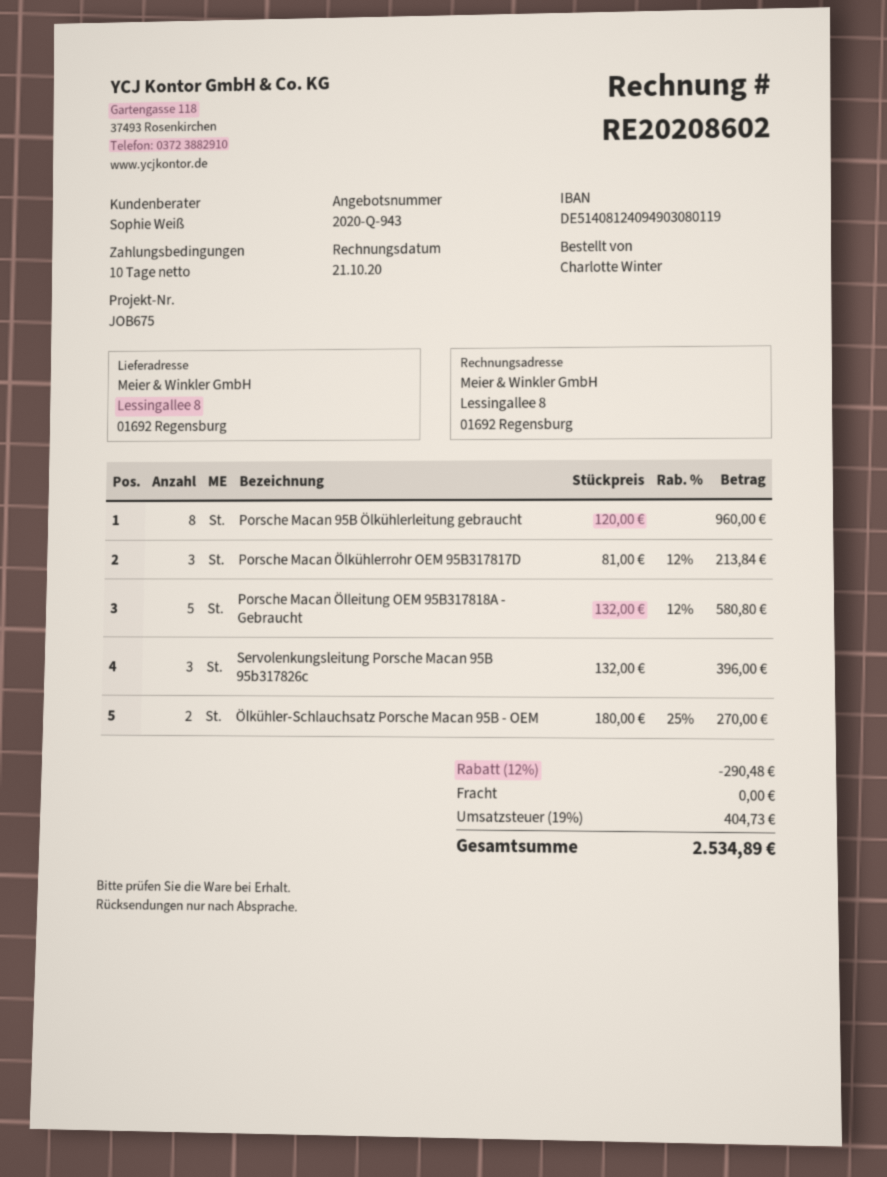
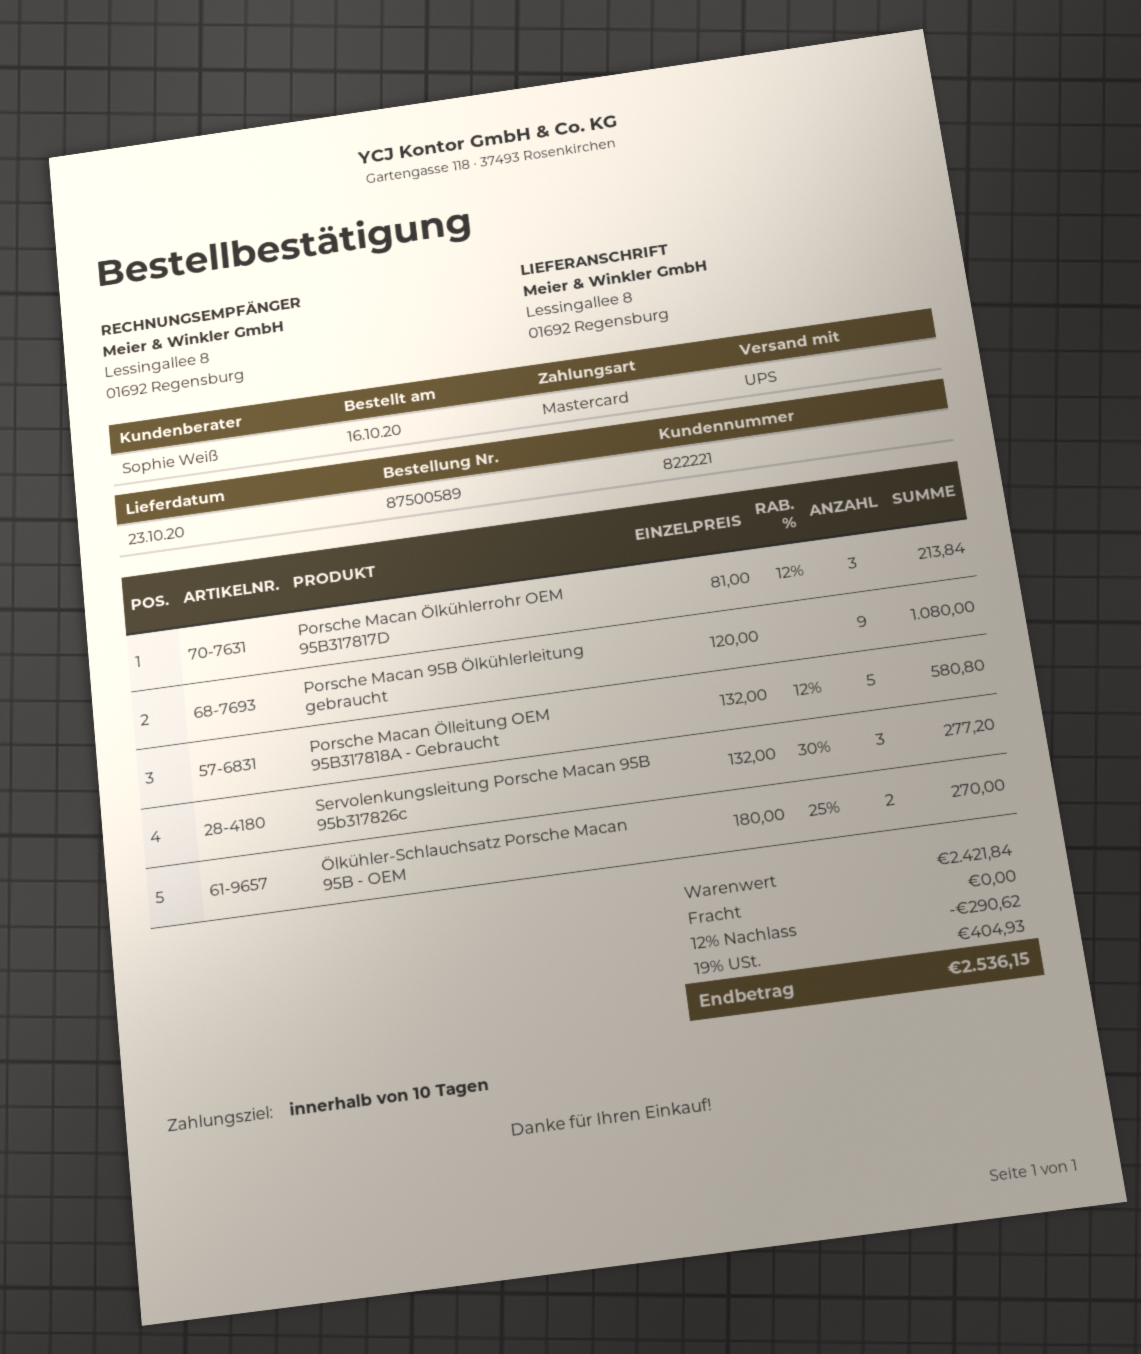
Porsche Macan 95B Ölkühlerleitung gebraucht: 8 x 120.00 = 960.00 -> 9 x 120.00 = 1080.00
Servolenkungsleitung Porsche Macan 95B 95b317826c: 3 x 132.00 = 396.00 -> 3 x 132.00 - 30% = 277.20
discount: 12% = 290.48 -> 12% = 290.62
tax: 19% = 404.73 -> 19% = 404.93
total: 2534.89 -> 2536.15

